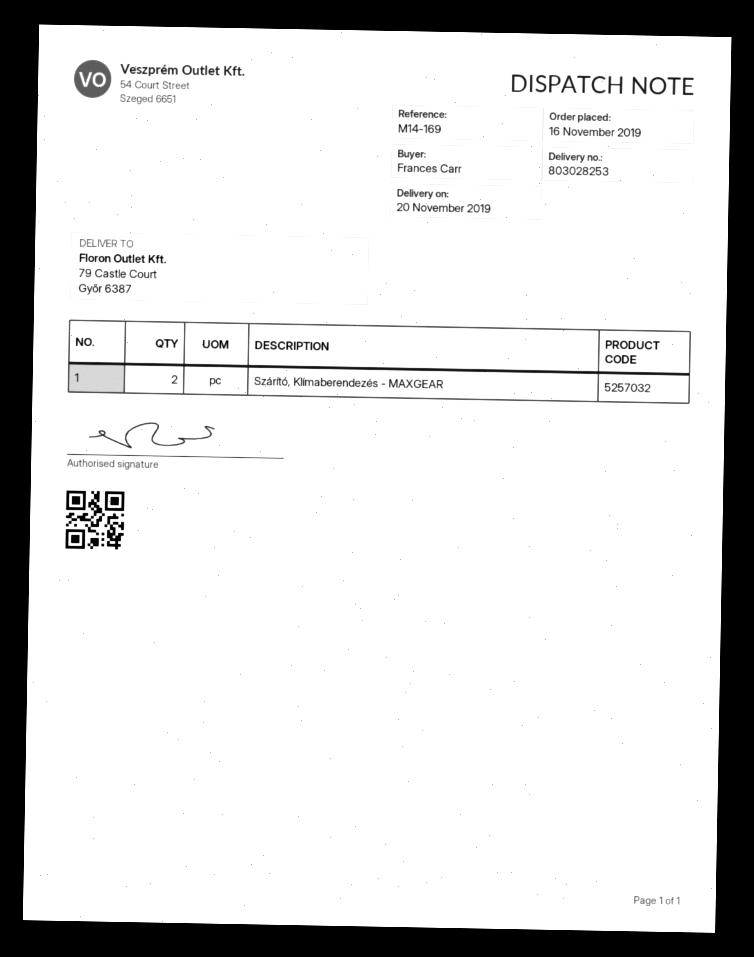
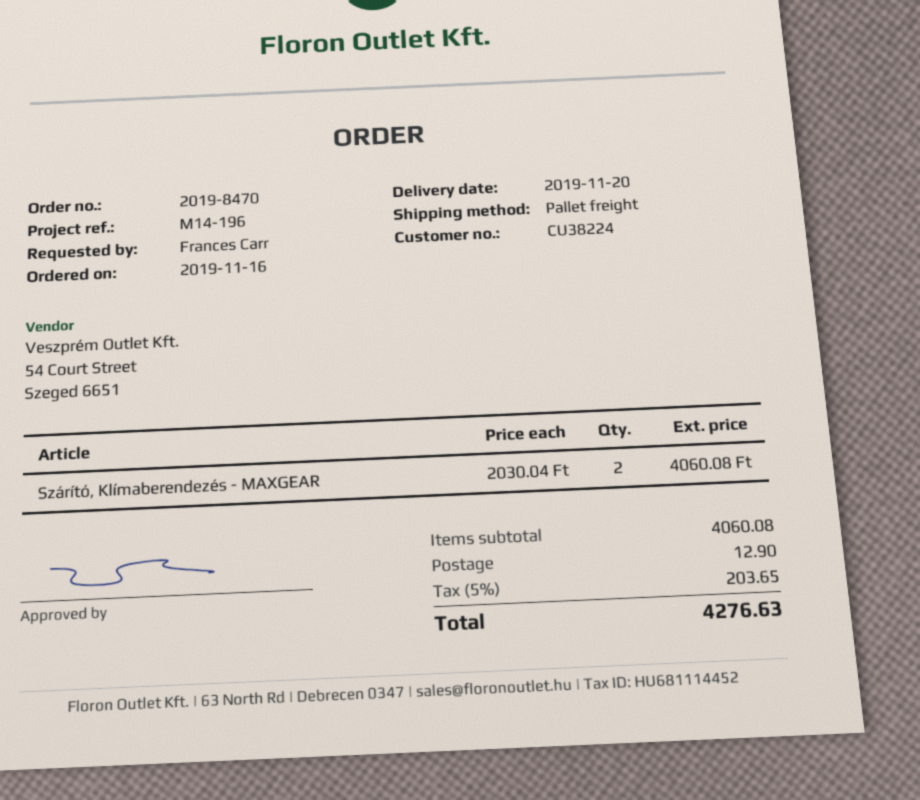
reference: M14-169 -> M14-196

